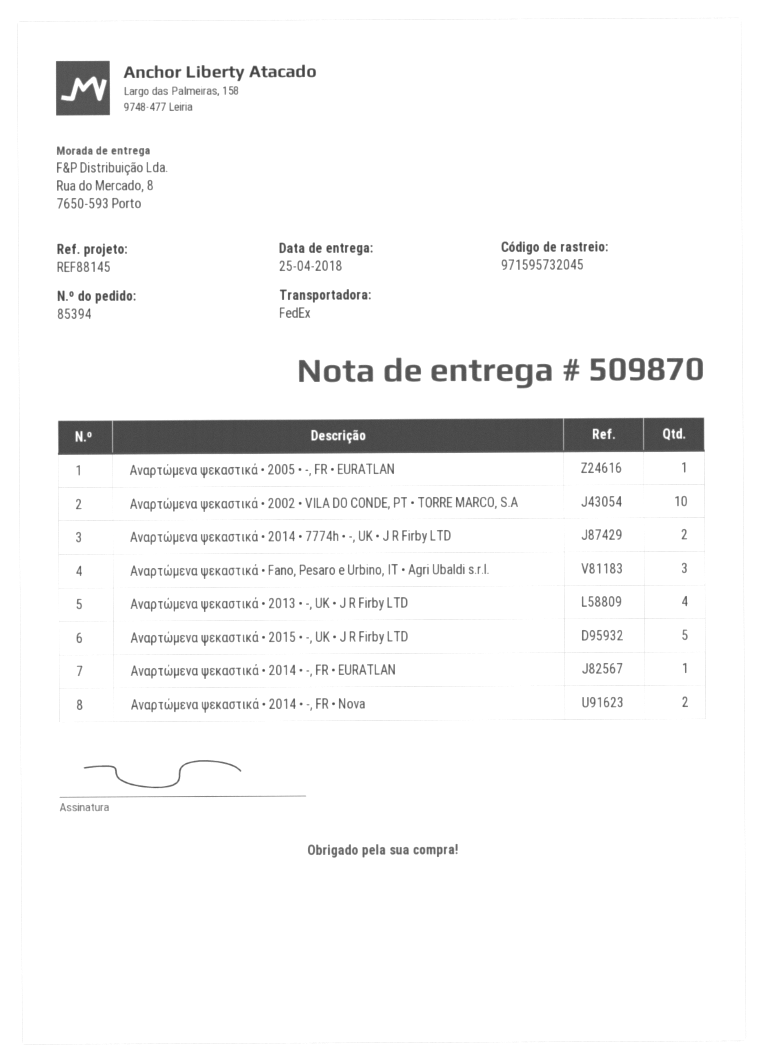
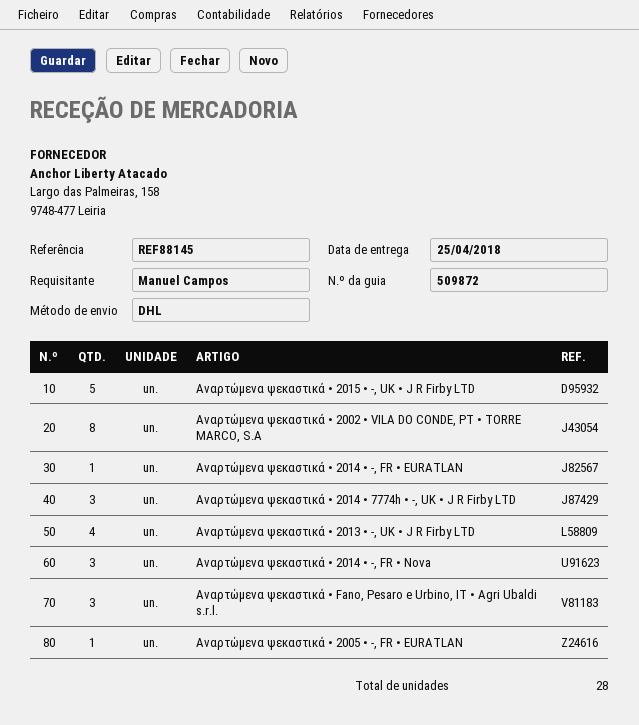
delivery note number: 509870 -> 509872
shipping method: FedEx -> DHL
Αναρτώμενα ψεκαστικά • 2002 • VILA DO CONDE, PT • TORRE MARCO, S.A: 10 -> 8
Αναρτώμενα ψεκαστικά • 2014 • 7774h • -, UK • J R Firby LTD: 2 -> 3
Αναρτώμενα ψεκαστικά • 2014 • -, FR • Nova: 2 -> 3

